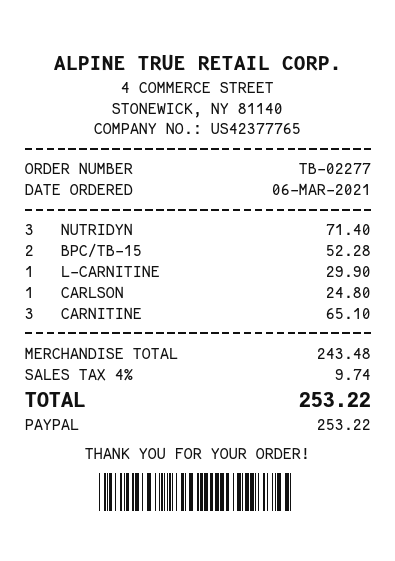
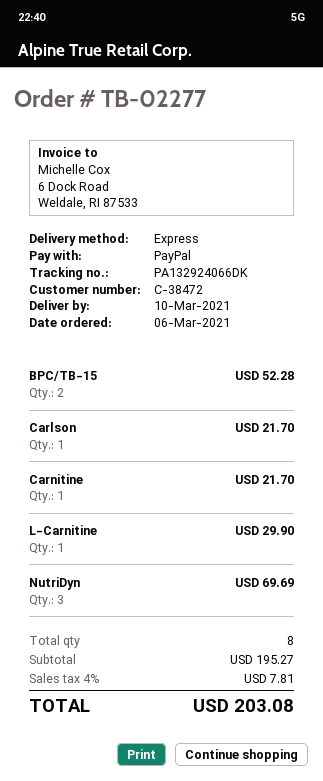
NUTRIDYN: 3 for 71.40 -> 3 for 69.69
CARLSON: 1 for 24.80 -> 1 for 21.70
CARNITINE: 3 for 65.10 -> 1 for 21.70
subtotal: 243.48 -> 195.27
tax: 4% = 9.74 -> 4% = 7.81
total: 253.22 -> 203.08

